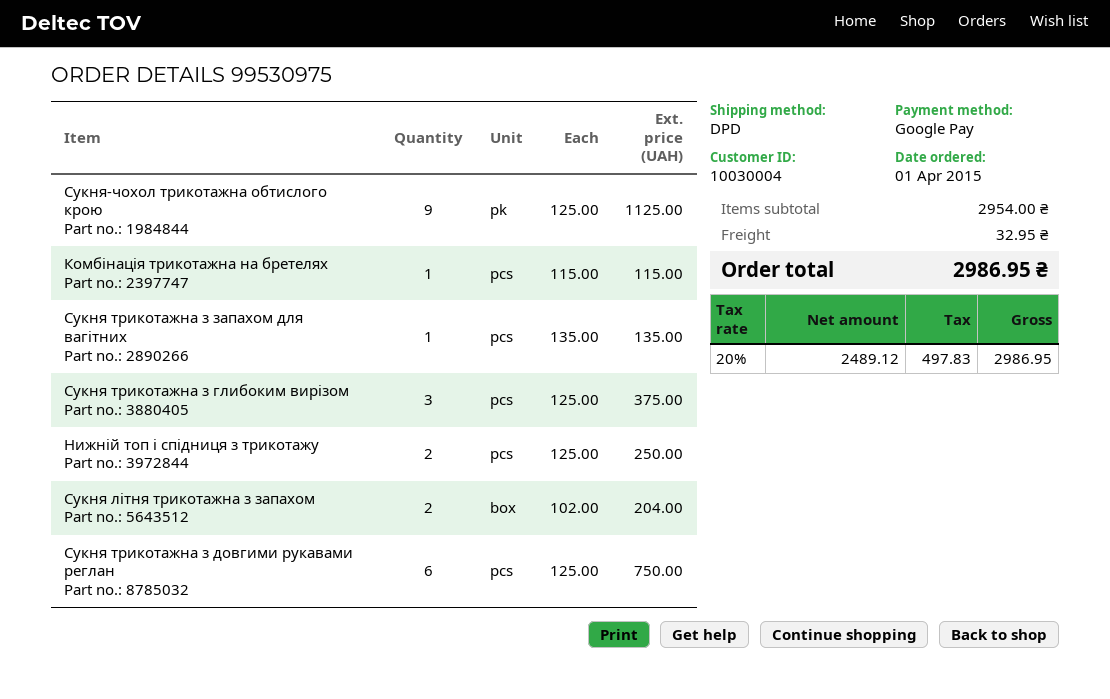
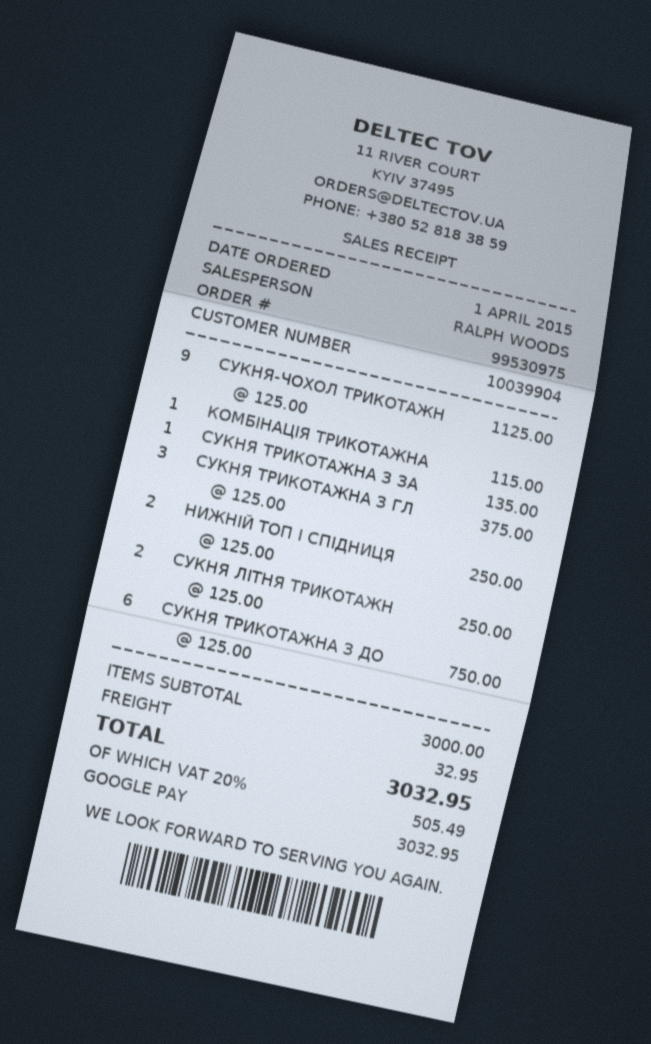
customer number: 10030004 -> 10039904
Сукня літня трикотажна з запахом: 2 x 102.00 = 204.00 -> 2 x 125.00 = 250.00
subtotal: 2954.00 -> 3000.00
tax: 20% = 497.83 -> 20% = 505.49
total: 2986.95 -> 3032.95

